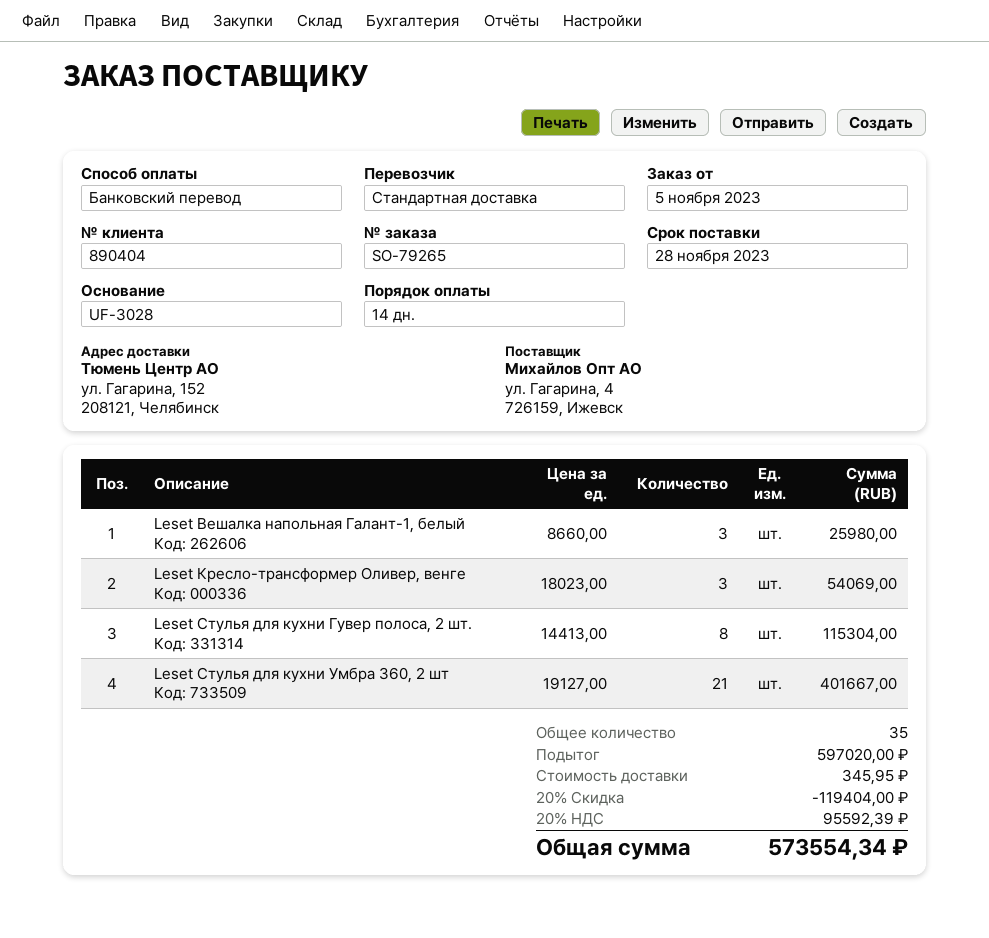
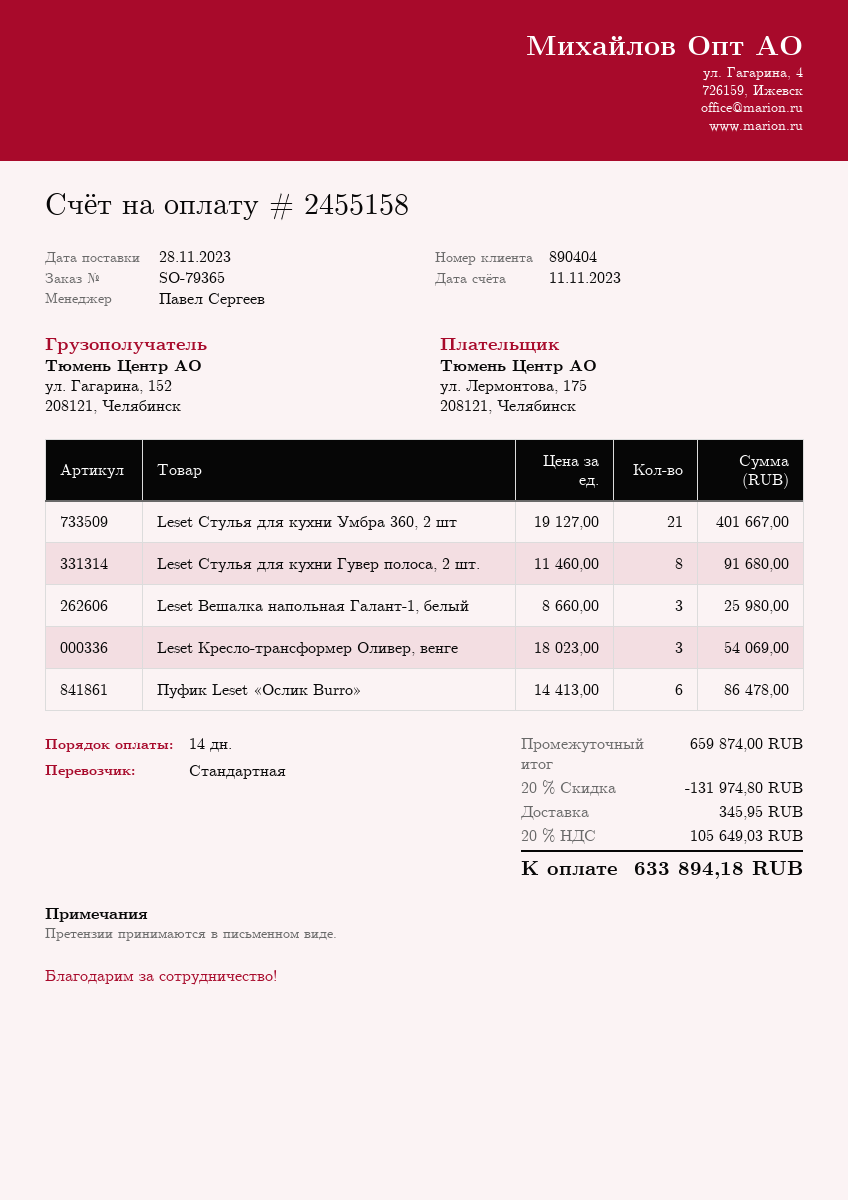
order number: SO-79265 -> SO-79365
Leset Стулья для кухни Гувер полоса, 2 шт.: 8 x 14413.00 = 115304.00 -> 8 x 11460.00 = 91680.00
Пуфик Leset «Ослик Burro»: none -> 6 x 14413.00 = 86478.00
subtotal: 597020.00 -> 659874.00
discount: 20% = 119404.00 -> 20% = 131974.80
tax: 20% = 95592.39 -> 20% = 105649.03
total: 573554.34 -> 633894.18

